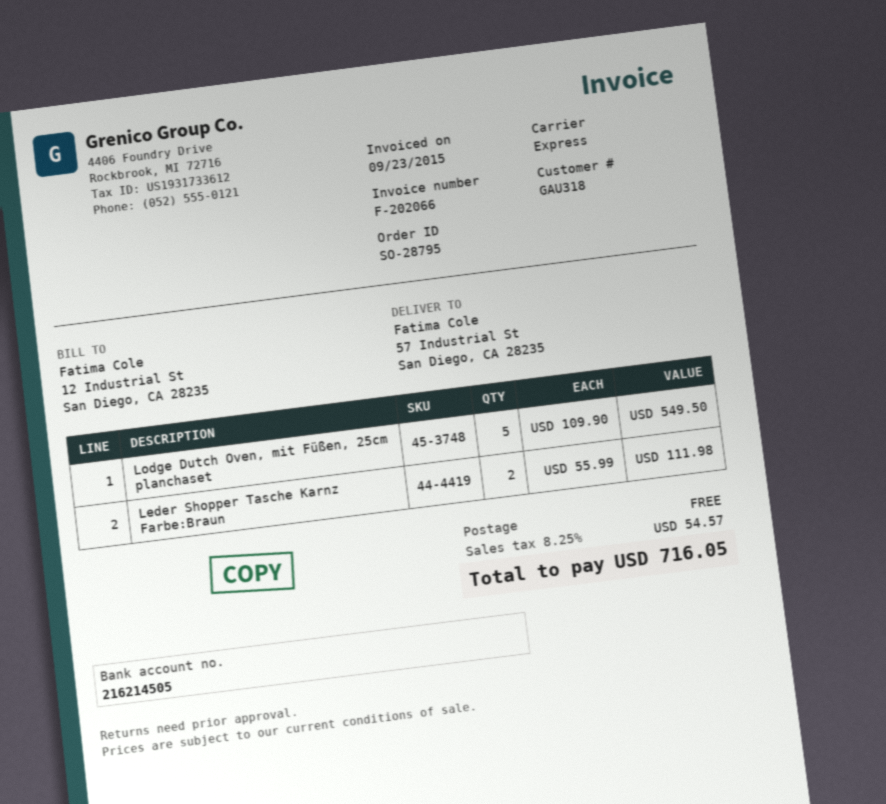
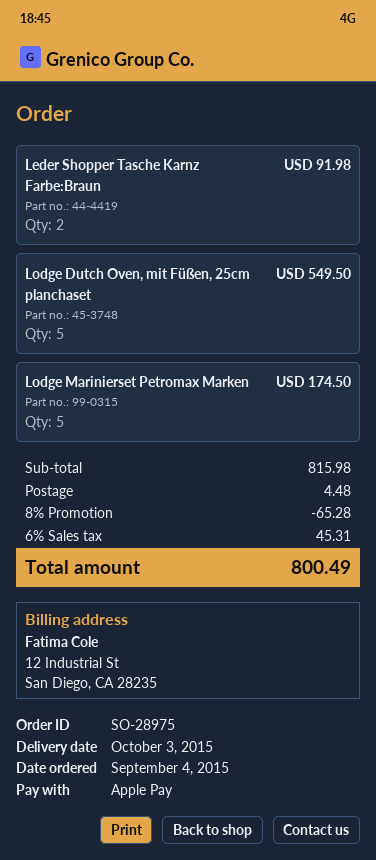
order number: SO-28795 -> SO-28975
Leder Shopper Tasche Karnz Farbe:Braun: 2 for 111.98 -> 2 for 91.98
Lodge Marinierset Petromax Marken: none -> 5 for 174.50
discount: none -> 8% = 65.28
shipping: 0.00 -> 4.48
tax: 8.25% = 54.57 -> 6% = 45.31
total: 716.05 -> 800.49

